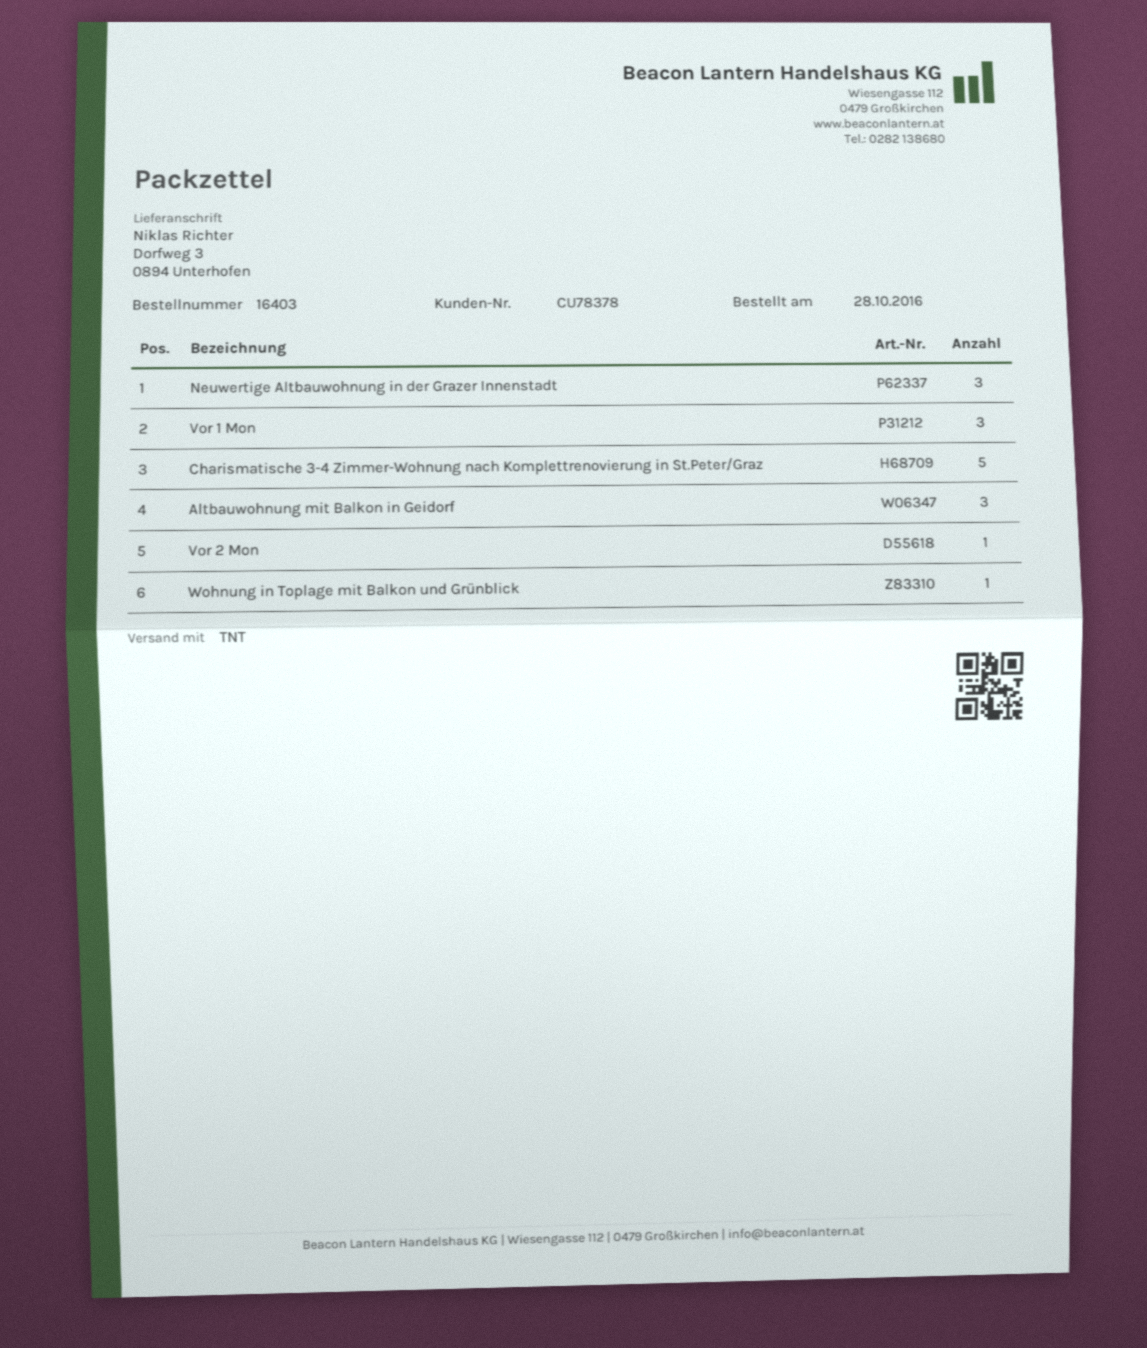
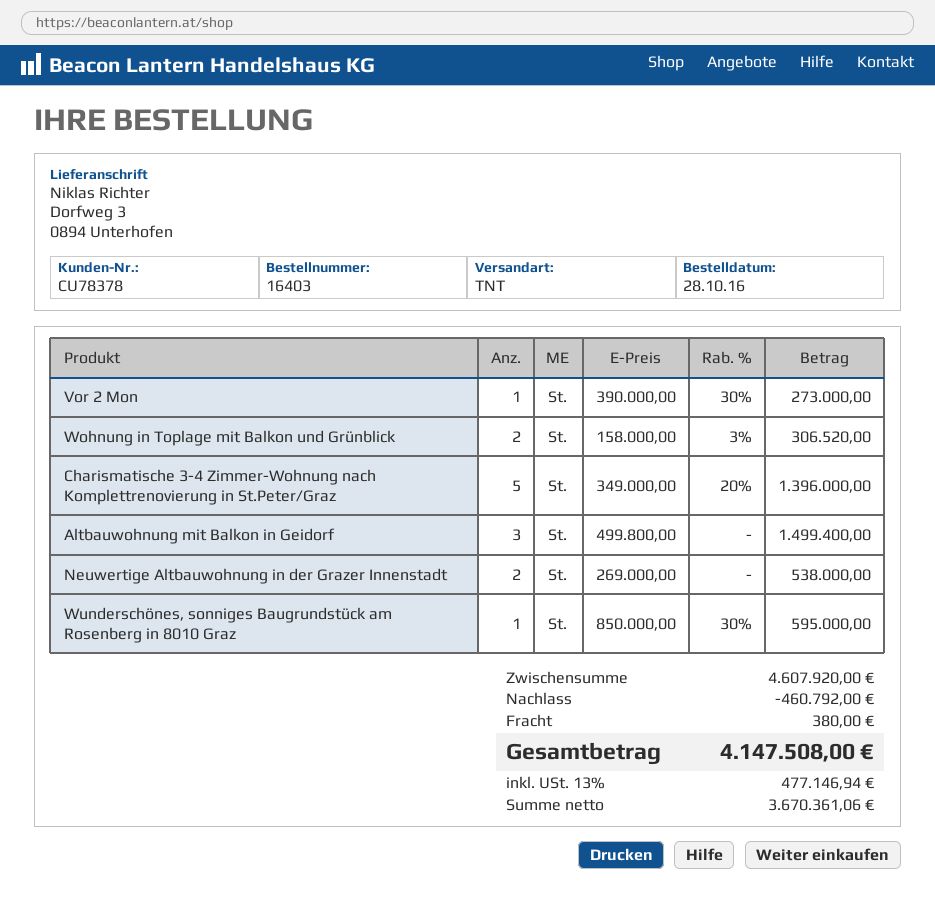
Neuwertige Altbauwohnung in der Grazer Innenstadt: 3 -> 2
Vor 1 Mon: 3 -> none
Wohnung in Toplage mit Balkon und Grünblick: 1 -> 2
Wunderschönes, sonniges Baugrundstück am Rosenberg in 8010 Graz: none -> 1

